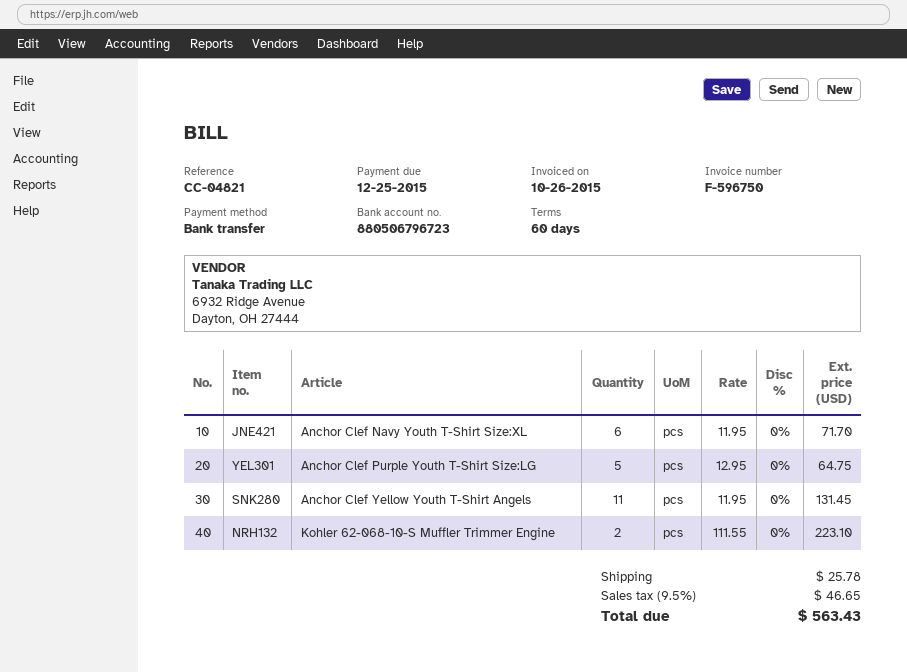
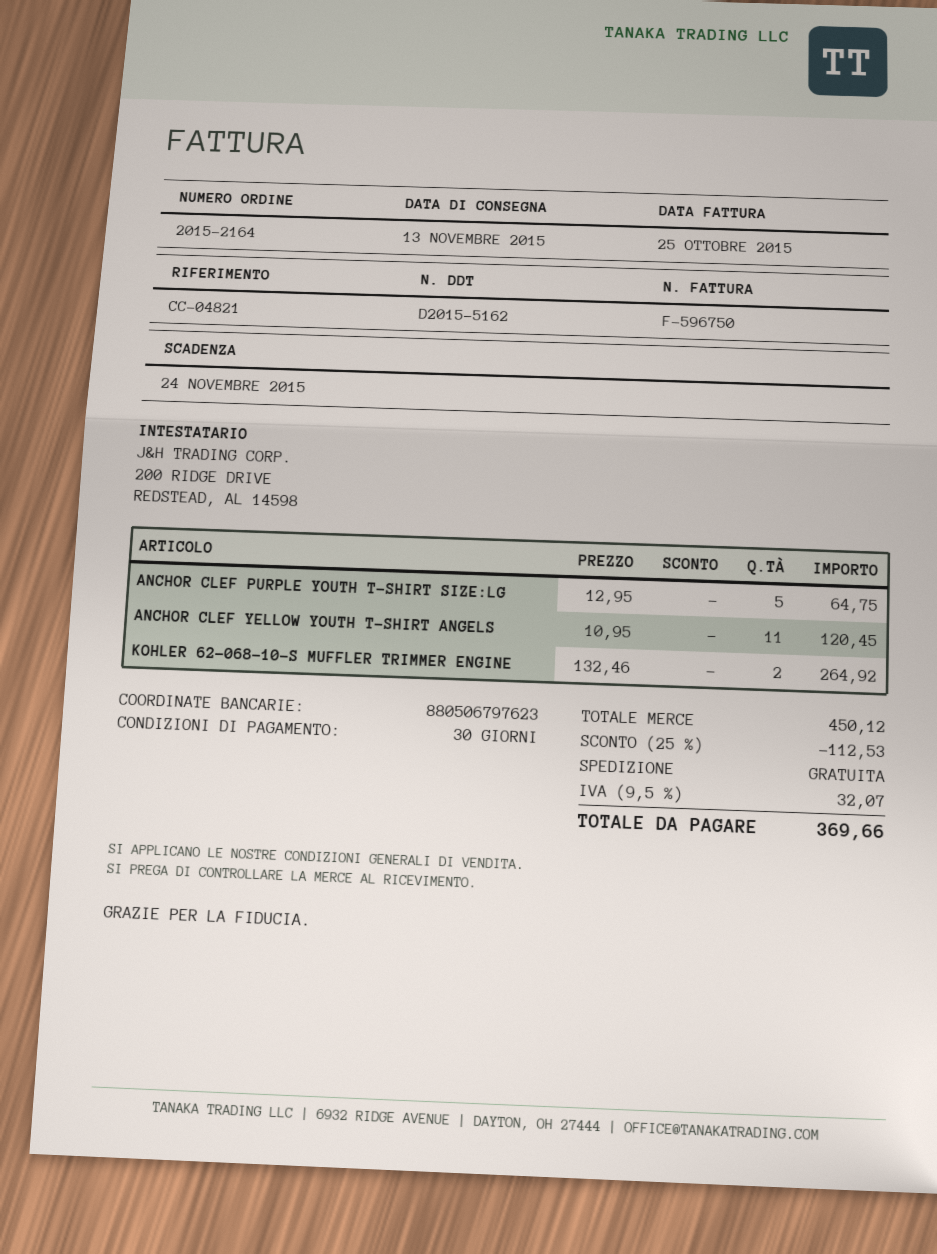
invoice date: 2015-10-26 -> 2015-10-25
payment terms: 60 days -> 30 days
due date: 2015-12-25 -> 2015-11-24
bank account: 880506796723 -> 880506797623
Anchor Clef Navy Youth T-Shirt Size:XL: 6 x 11.95 = 71.70 -> none
Anchor Clef Yellow Youth T-Shirt Angels: 11 x 11.95 = 131.45 -> 11 x 10.95 = 120.45
Kohler 62-068-10-S Muffler Trimmer Engine: 2 x 111.55 = 223.10 -> 2 x 132.46 = 264.92
discount: none -> 25% = 112.53
shipping: 25.78 -> 0.00
tax: 9.5% = 46.65 -> 9.5% = 32.07
total: 563.43 -> 369.66

